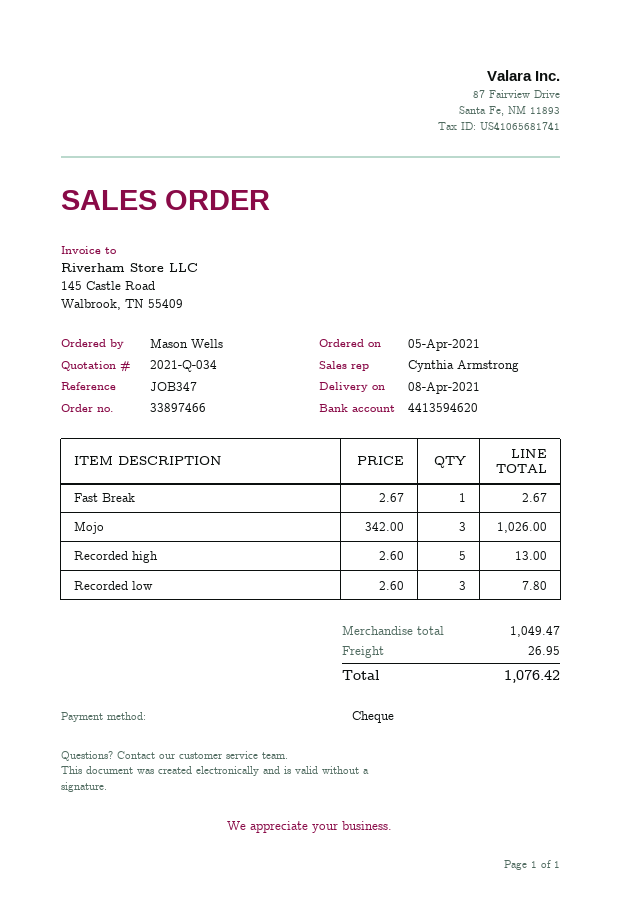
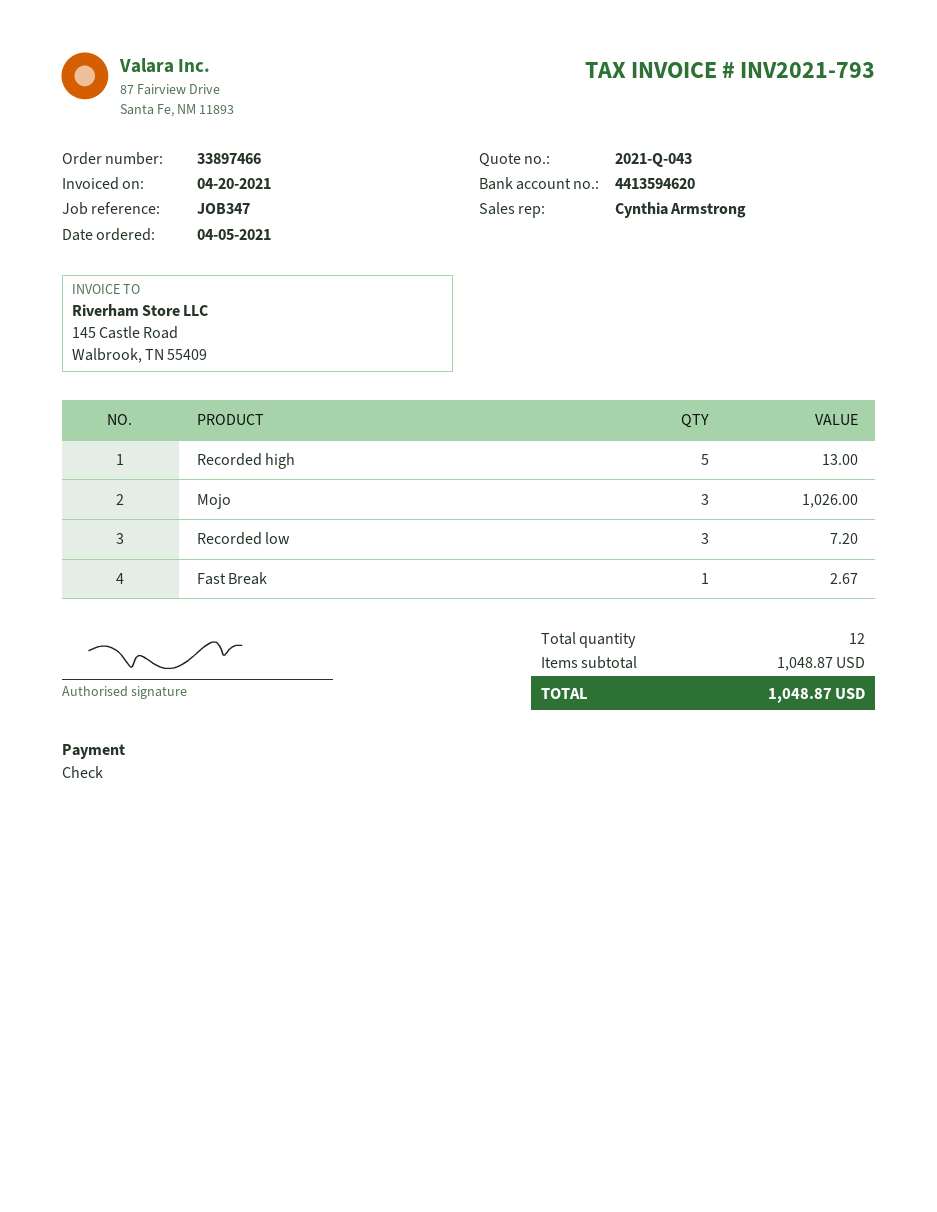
quote number: 2021-Q-034 -> 2021-Q-043
Recorded low: 3 for 7.80 -> 3 for 7.20
subtotal: 1049.47 -> 1048.87
shipping: 26.95 -> none
total: 1076.42 -> 1048.87

